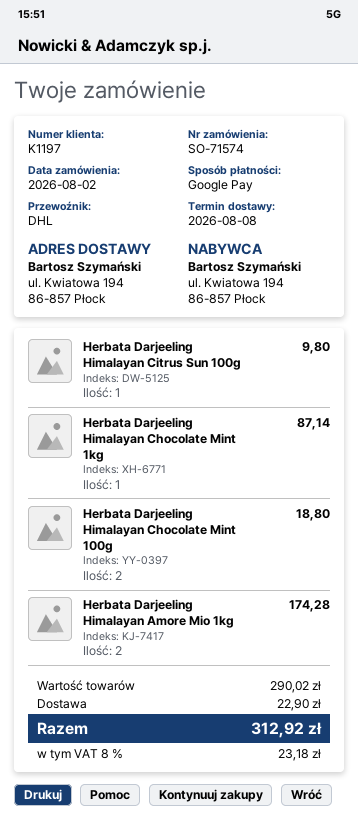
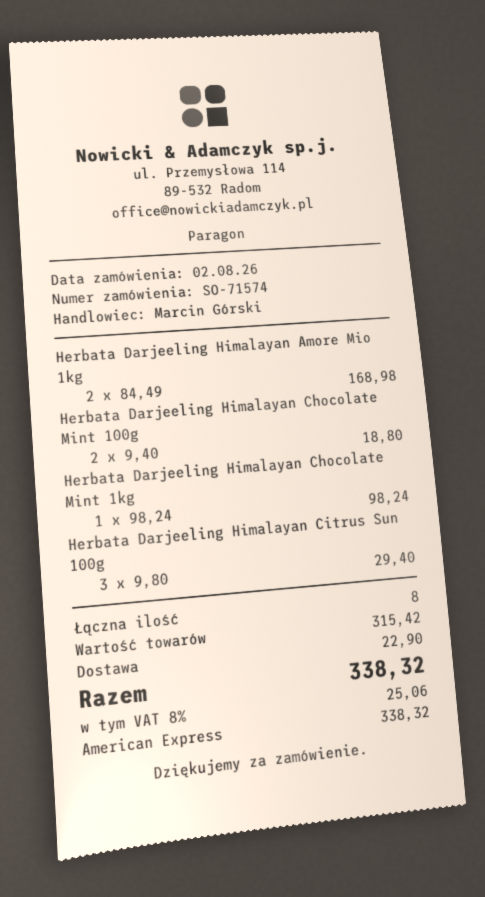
payment method: Google Pay -> American Express
Herbata Darjeeling Himalayan Citrus Sun 100g: 1 for 9.80 -> 3 for 29.40
Herbata Darjeeling Himalayan Chocolate Mint 1kg: 1 for 87.14 -> 1 for 98.24
Herbata Darjeeling Himalayan Amore Mio 1kg: 2 for 174.28 -> 2 for 168.98
subtotal: 290.02 -> 315.42
tax: 8% = 23.18 -> 8% = 25.06
total: 312.92 -> 338.32

